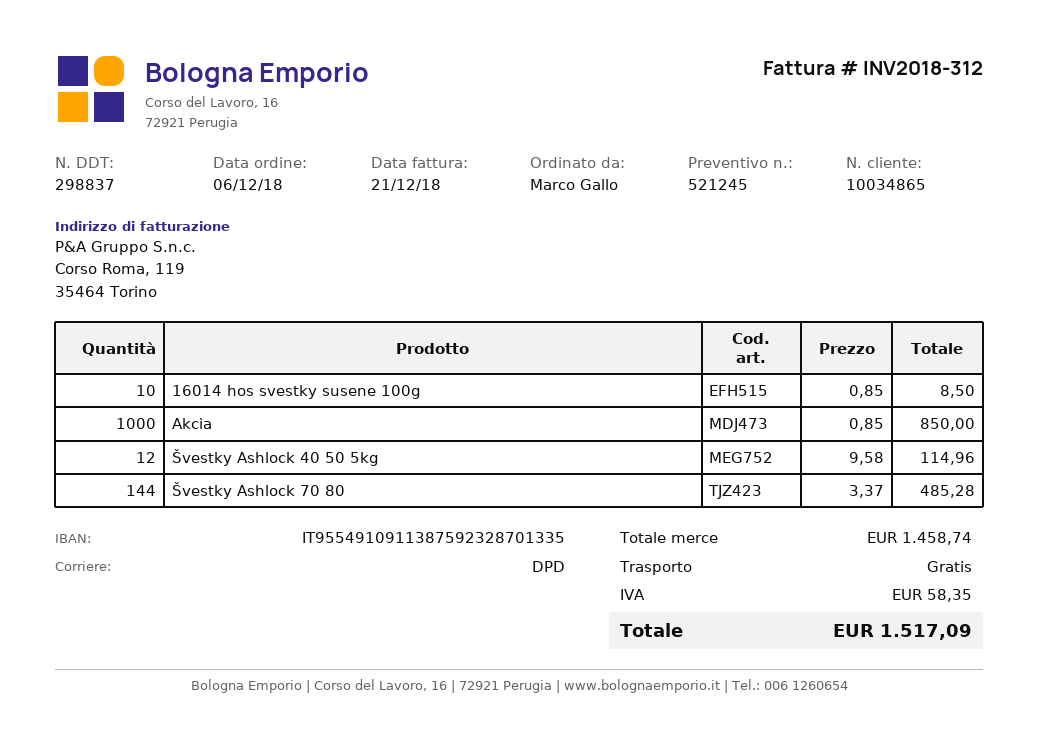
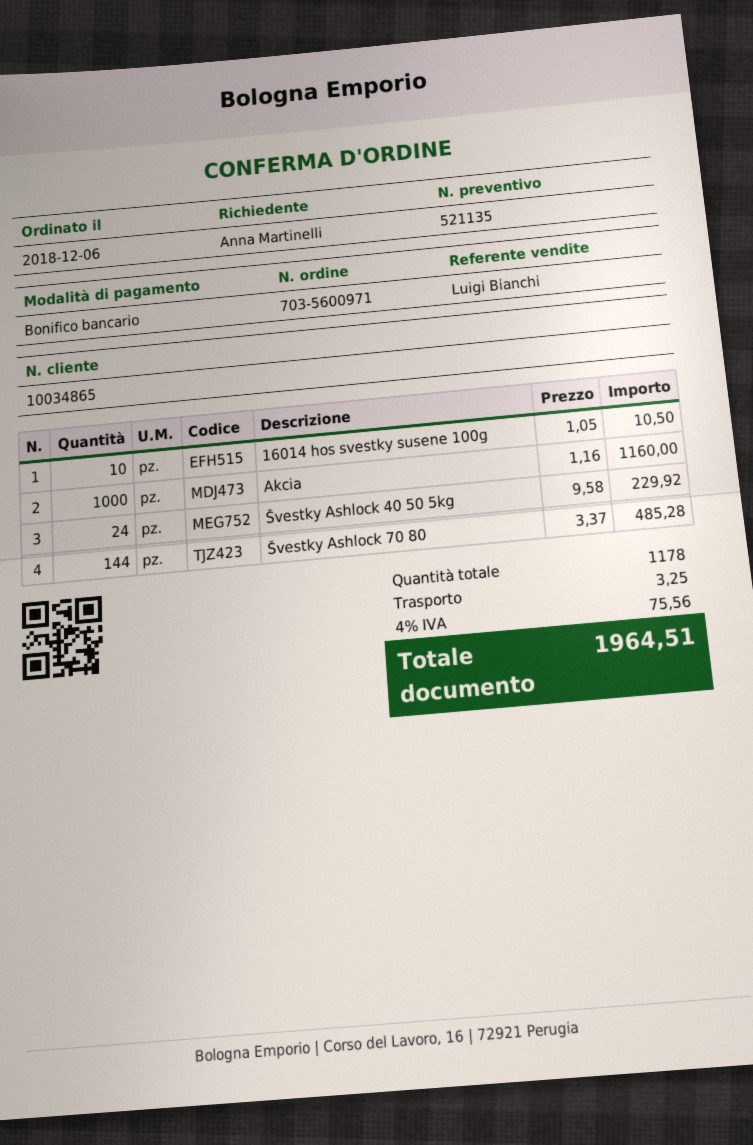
quote number: 521245 -> 521135
ordered by: Marco Gallo -> Anna Martinelli
16014 hos svestky susene 100g: 10 x 0.85 = 8.50 -> 10 x 1.05 = 10.50
Akcia: 1000 x 0.85 = 850.00 -> 1000 x 1.16 = 1160.00
Švestky Ashlock 40 50 5kg: 12 x 9.58 = 114.96 -> 24 x 9.58 = 229.92
shipping: 0.00 -> 3.25
tax: 58.35 -> 75.56
total: 1517.09 -> 1964.51

